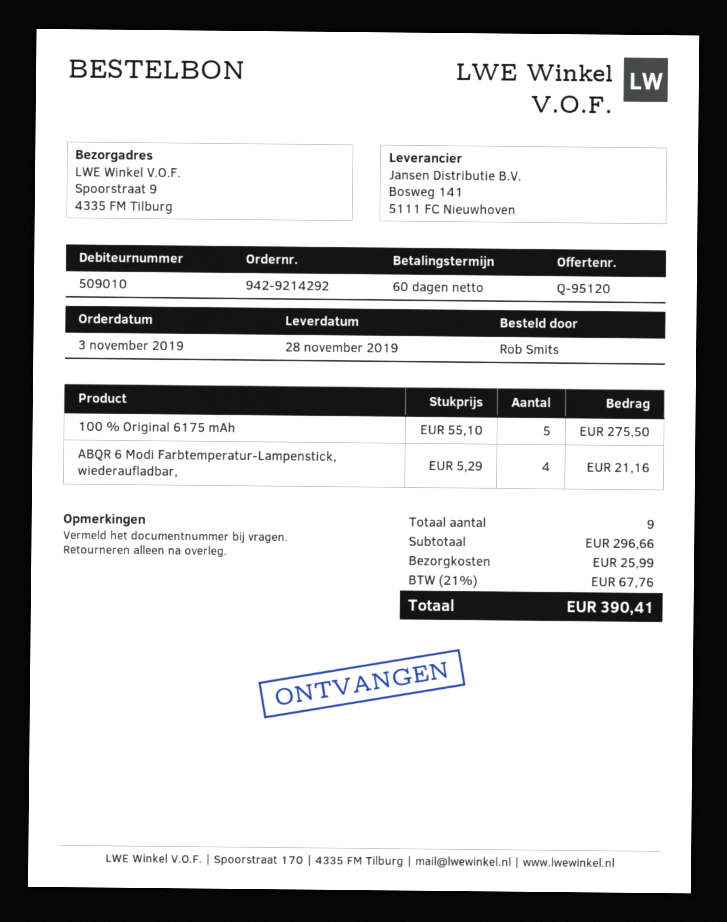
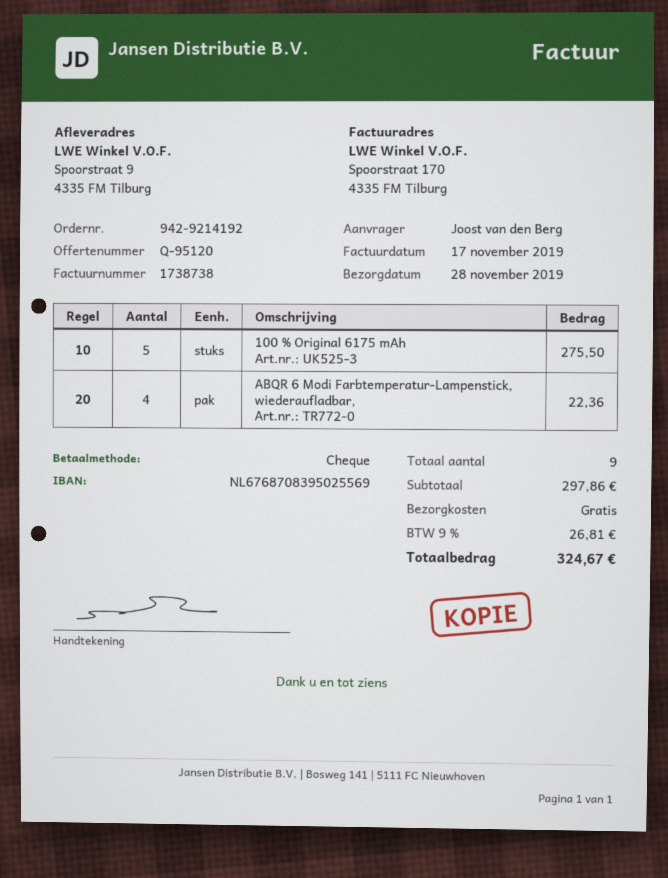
order number: 942-9214292 -> 942-9214192
ordered by: Rob Smits -> Joost van den Berg
ABQR 6 Modi Farbtemperatur-Lampenstick, wiederaufladbar,: 4 for 21.16 -> 4 for 22.36
subtotal: 296.66 -> 297.86
shipping: 25.99 -> 0.00
tax: 21% = 67.76 -> 9% = 26.81
total: 390.41 -> 324.67

